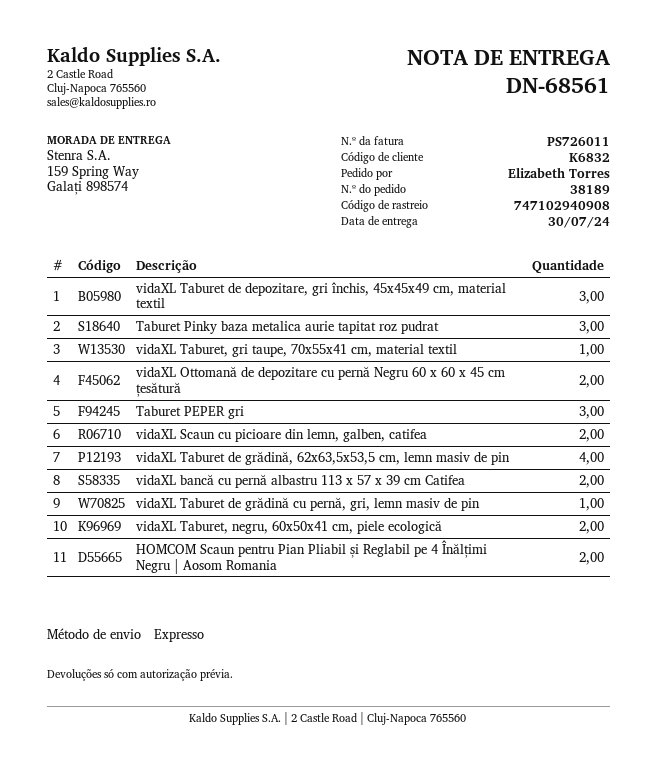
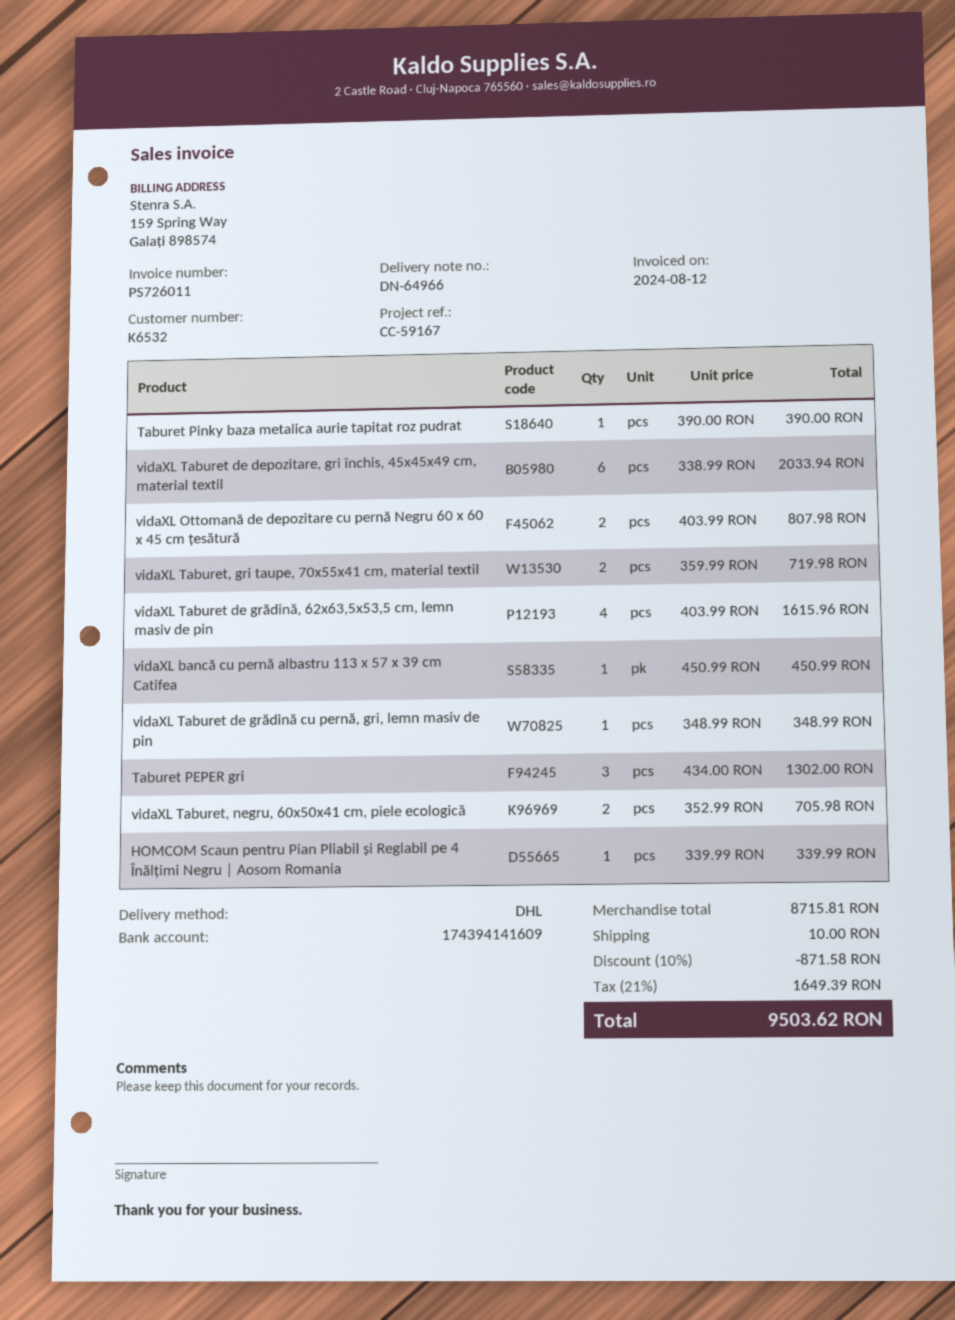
delivery note number: DN-68561 -> DN-64966
customer number: K6832 -> K6532
shipping method: express -> DHL
vidaXL Taburet de depozitare, gri închis, 45x45x49 cm, material textil: 3 -> 6
Taburet Pinky baza metalica aurie tapitat roz pudrat: 3 -> 1
vidaXL Taburet, gri taupe, 70x55x41 cm, material textil: 1 -> 2
vidaXL Scaun cu picioare din lemn, galben, catifea: 2 -> none
vidaXL bancă cu pernă albastru 113 x 57 x 39 cm Catifea: 2 -> 1
HOMCOM Scaun pentru Pian Pliabil și Reglabil pe 4 Înălțimi Negru | Aosom Romania: 2 -> 1

